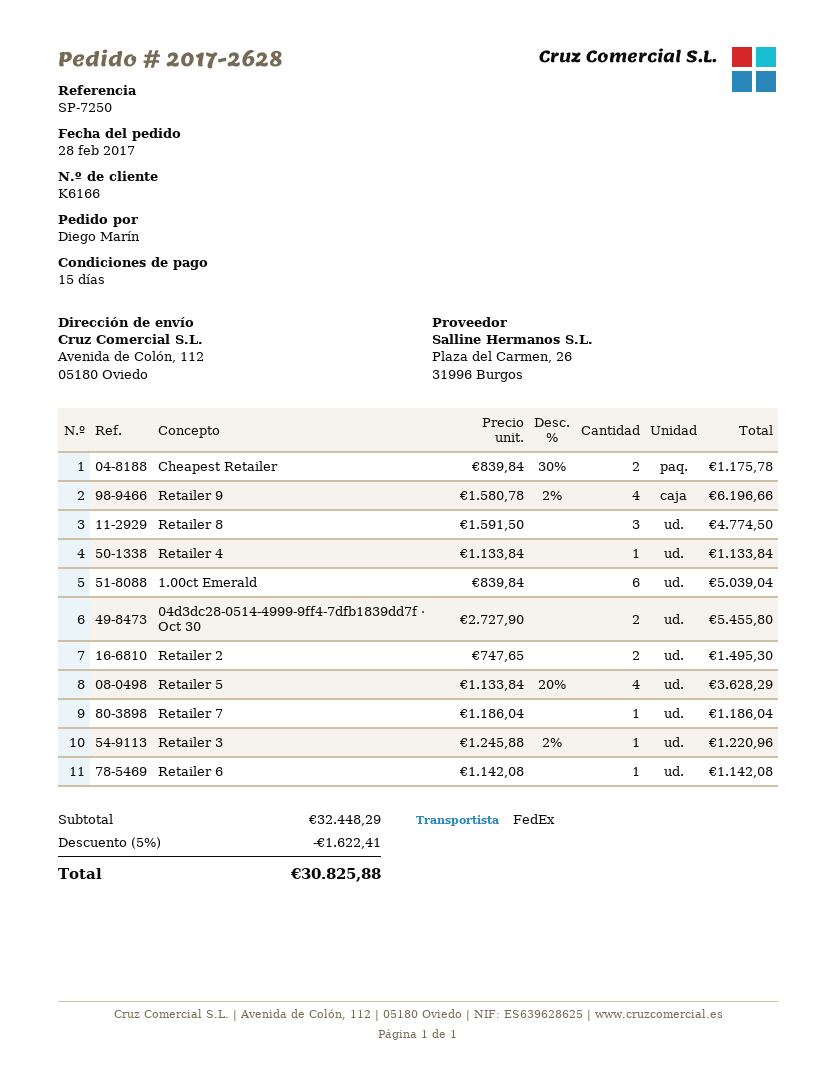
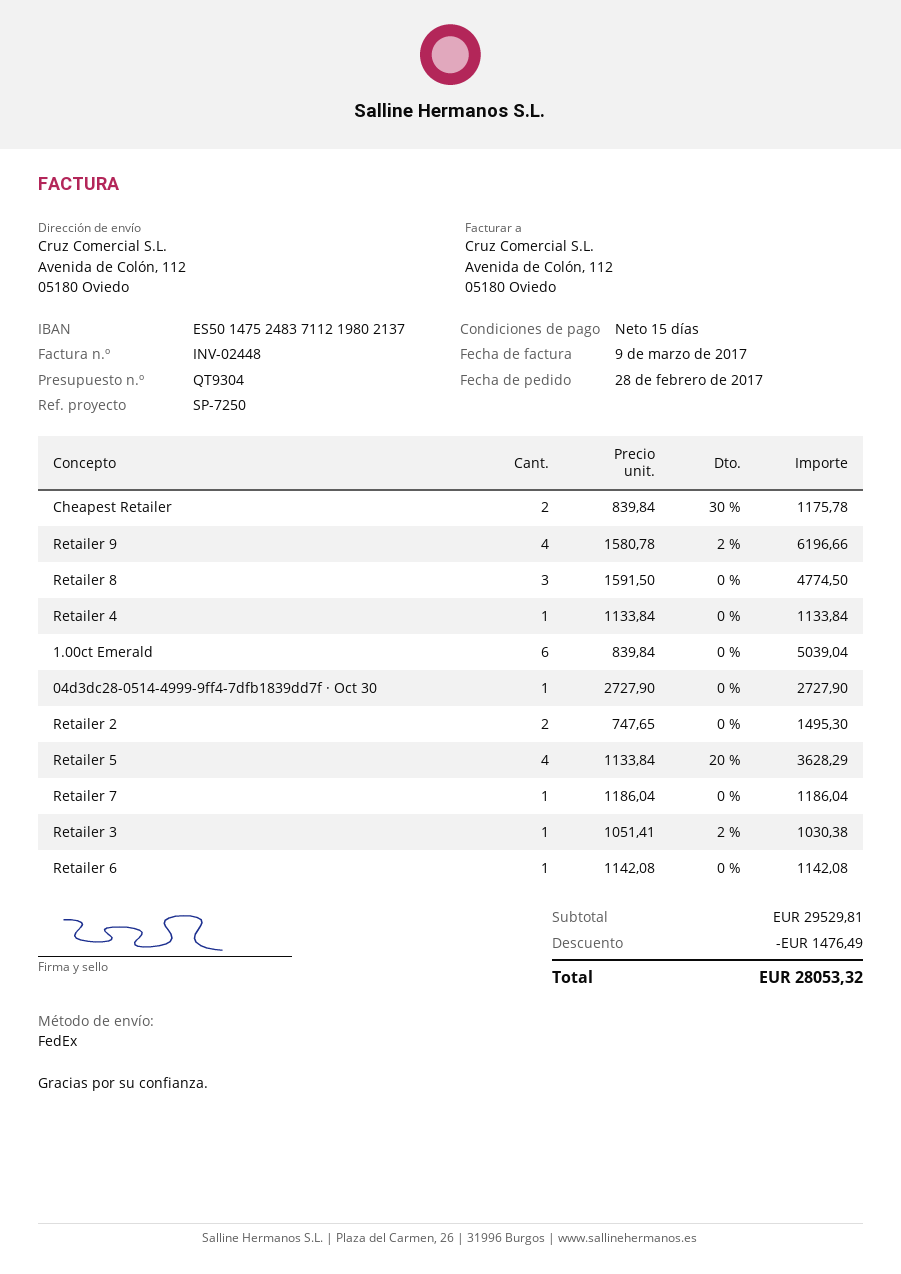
04d3dc28-0514-4999-9ff4-7dfb1839dd7f · Oct 30: 2 x 2727.90 = 5455.80 -> 1 x 2727.90 = 2727.90
Retailer 3: 1 x 1245.88 - 2% = 1220.96 -> 1 x 1051.41 - 2% = 1030.38
subtotal: 32448.29 -> 29529.81
discount: 1622.41 -> 1476.49
total: 30825.88 -> 28053.32

